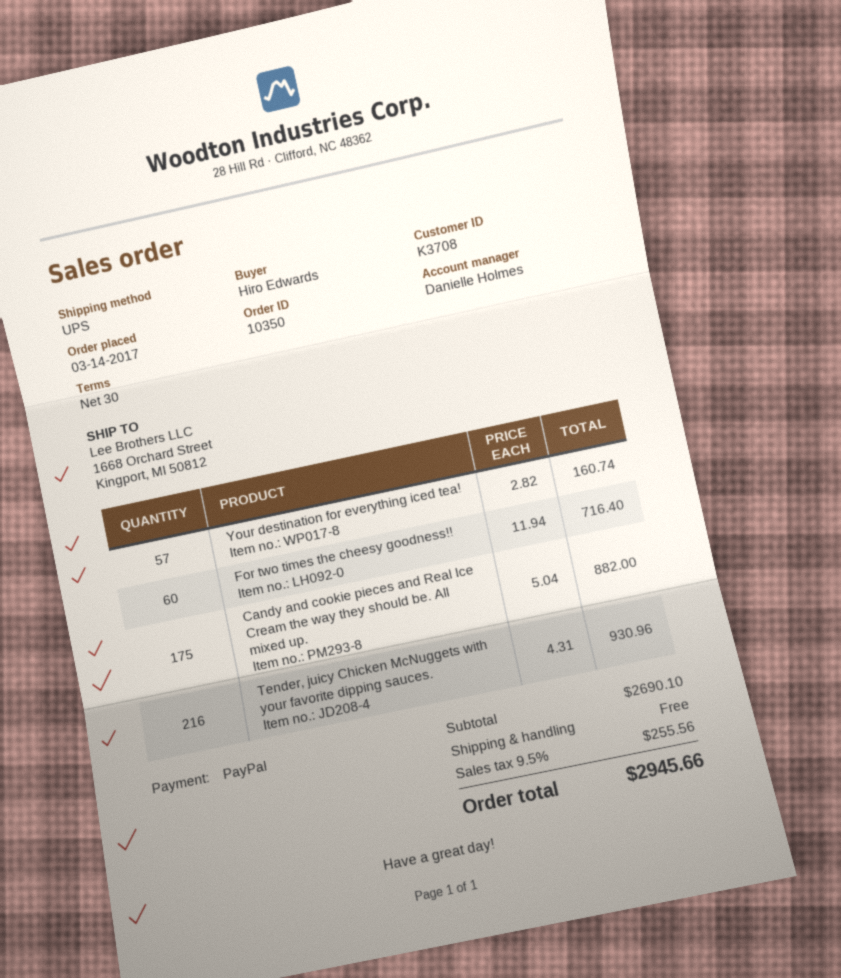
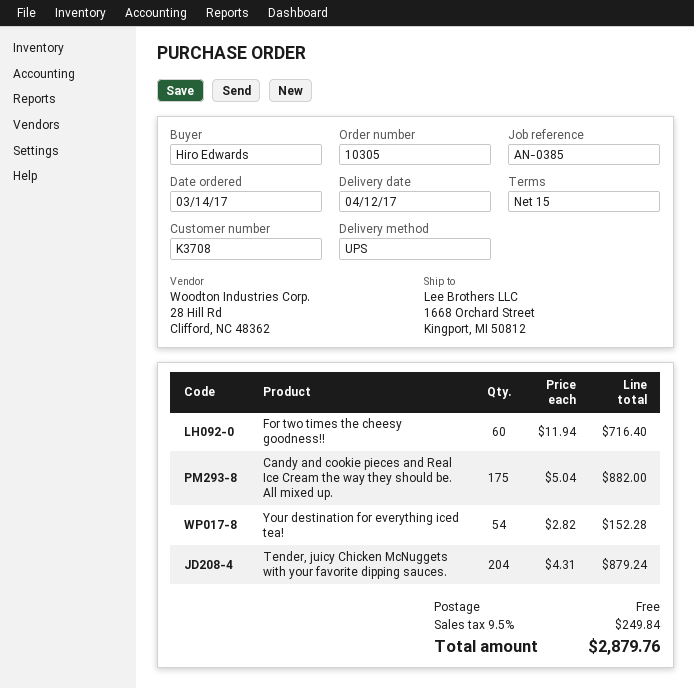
order number: 10350 -> 10305
payment terms: 30 days -> 15 days
Your destination for everything iced tea!: 57 x 2.82 = 160.74 -> 54 x 2.82 = 152.28
Tender, juicy Chicken McNuggets with your favorite dipping sauces.: 216 x 4.31 = 930.96 -> 204 x 4.31 = 879.24
tax: 9.5% = 255.56 -> 9.5% = 249.84
total: 2945.66 -> 2879.76

